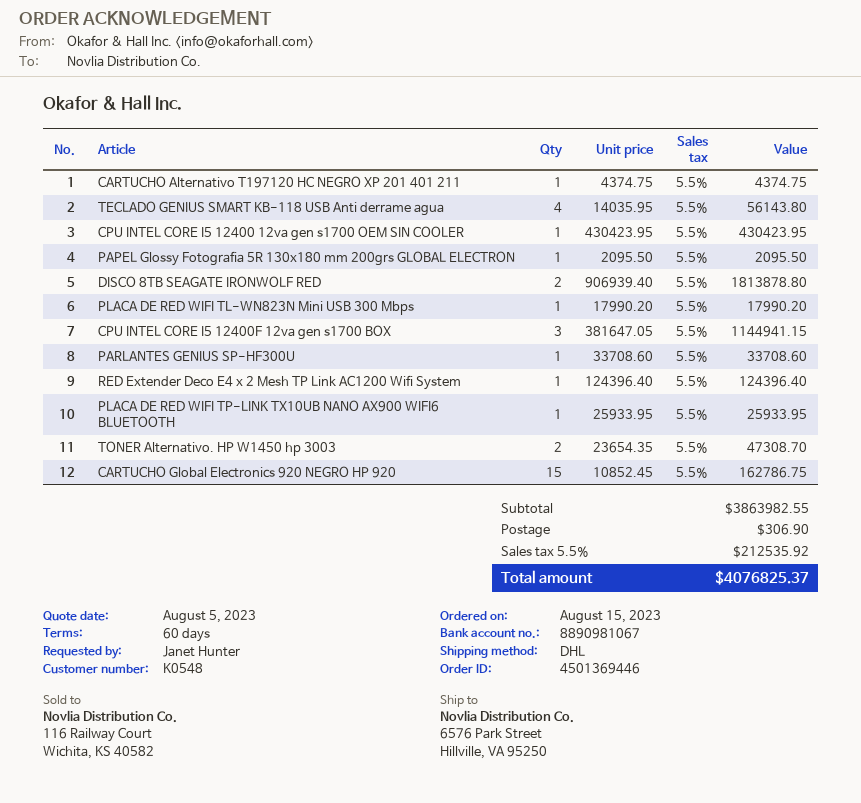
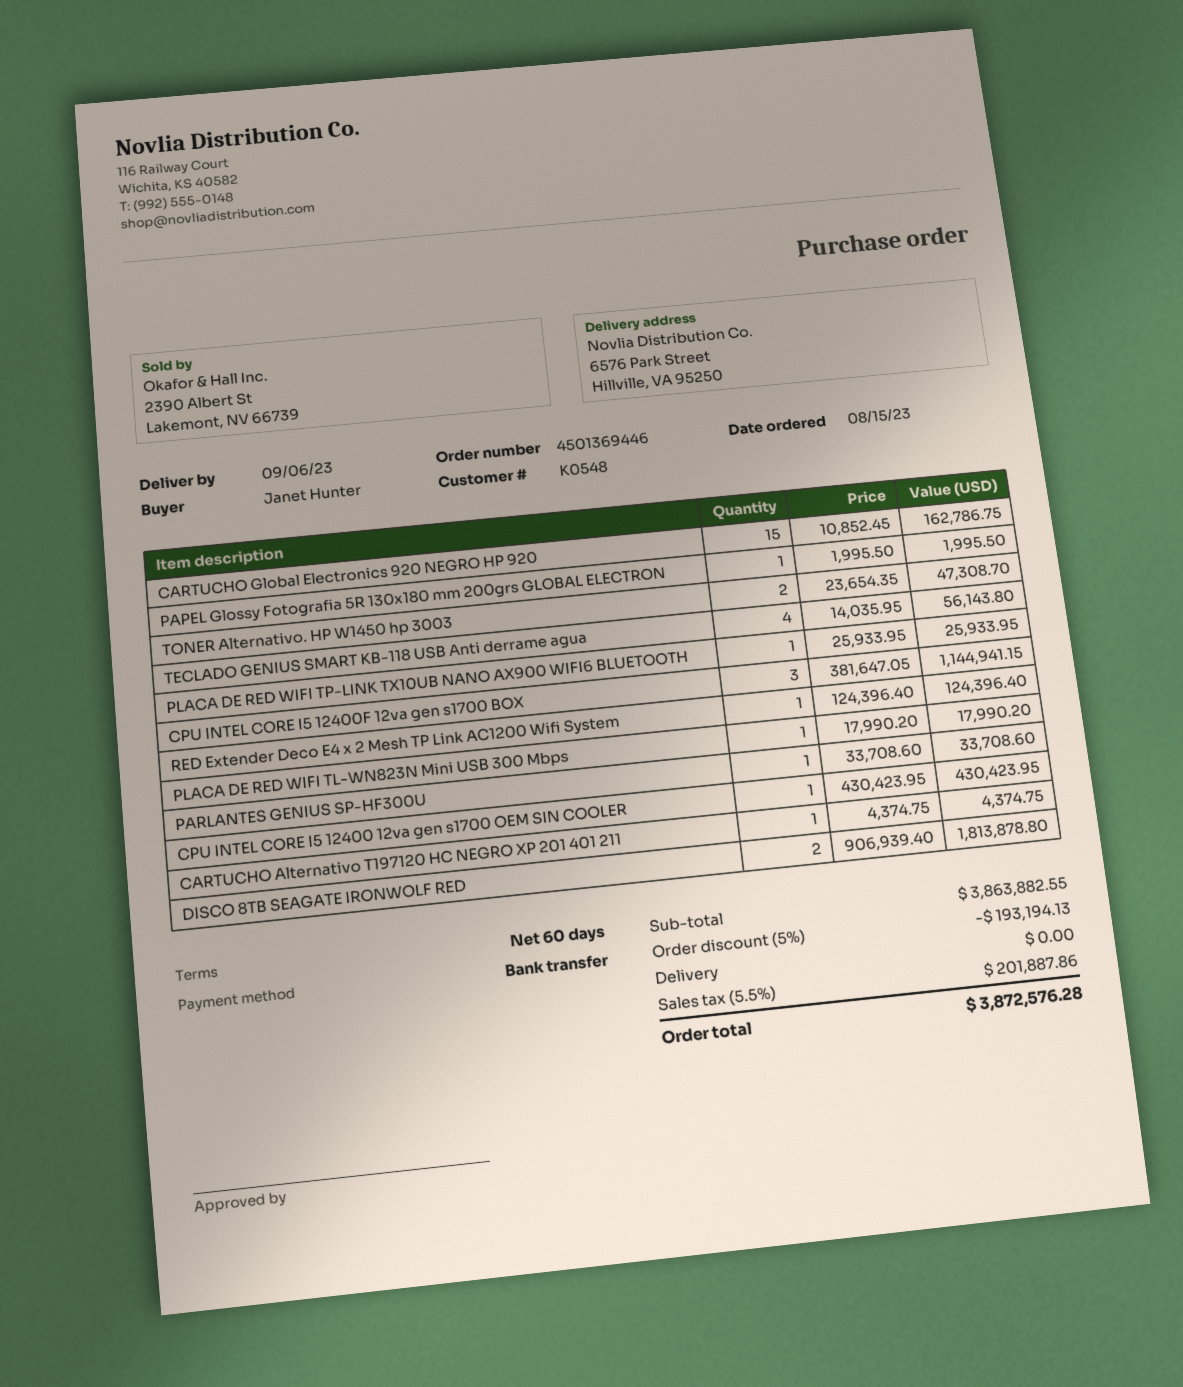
PAPEL Glossy Fotografia 5R 130x180 mm 200grs GLOBAL ELECTRON: 1 x 2095.50 = 2095.50 -> 1 x 1995.50 = 1995.50
subtotal: 3863982.55 -> 3863882.55
discount: none -> 5% = 193194.13
shipping: 306.90 -> 0.00
tax: 5.5% = 212535.92 -> 5.5% = 201887.86
total: 4076825.37 -> 3872576.28

